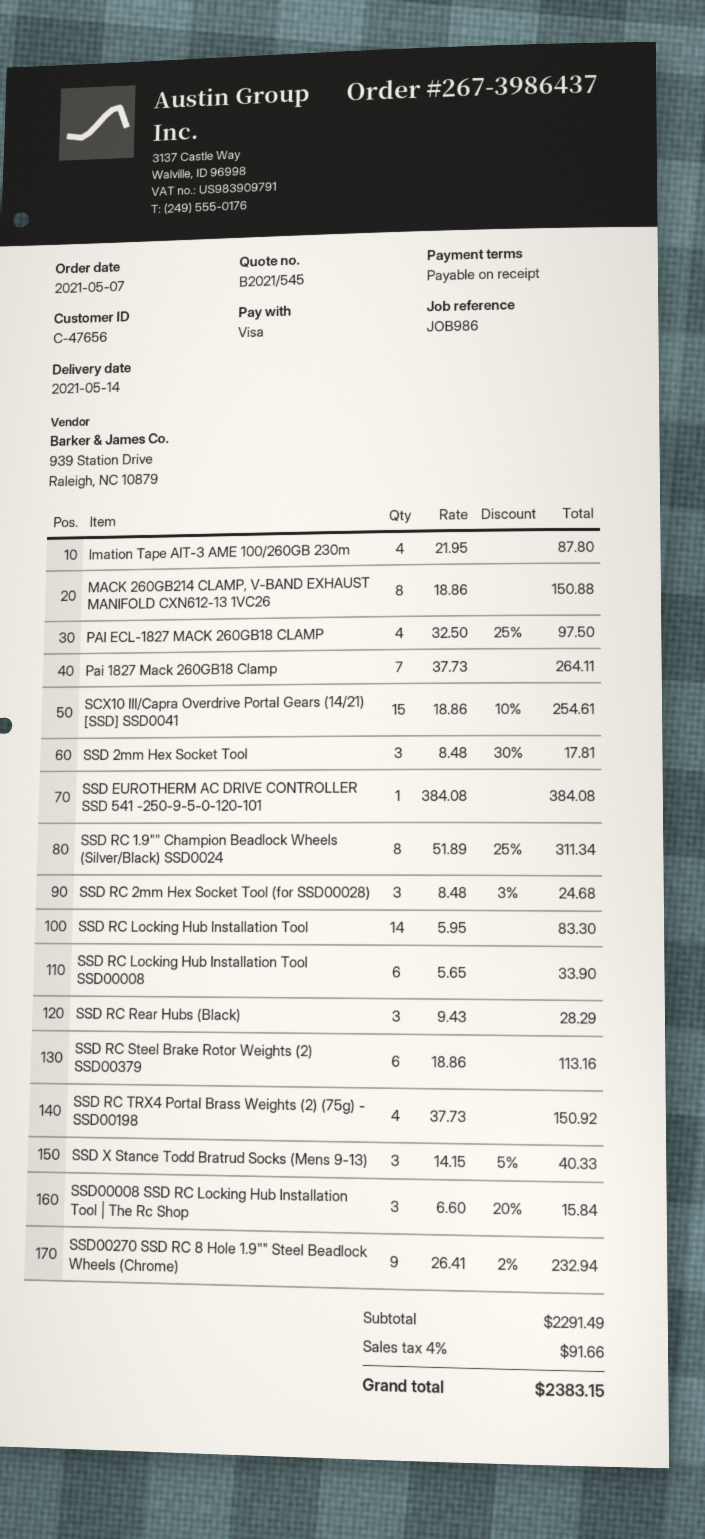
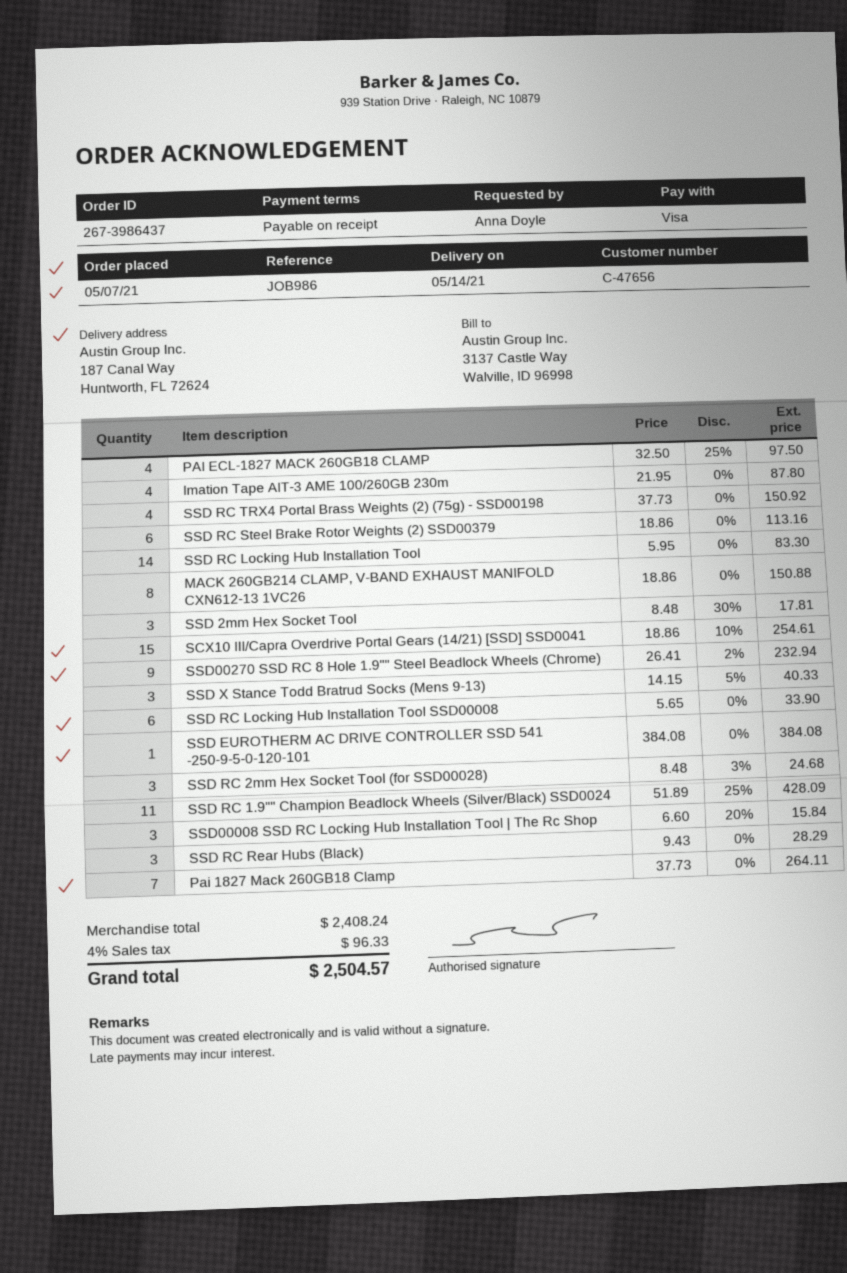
SSD RC 1.9"" Champion Beadlock Wheels (Silver/Black) SSD0024: 8 x 51.89 - 25% = 311.34 -> 11 x 51.89 - 25% = 428.09
subtotal: 2291.49 -> 2408.24
tax: 4% = 91.66 -> 4% = 96.33
total: 2383.15 -> 2504.57

